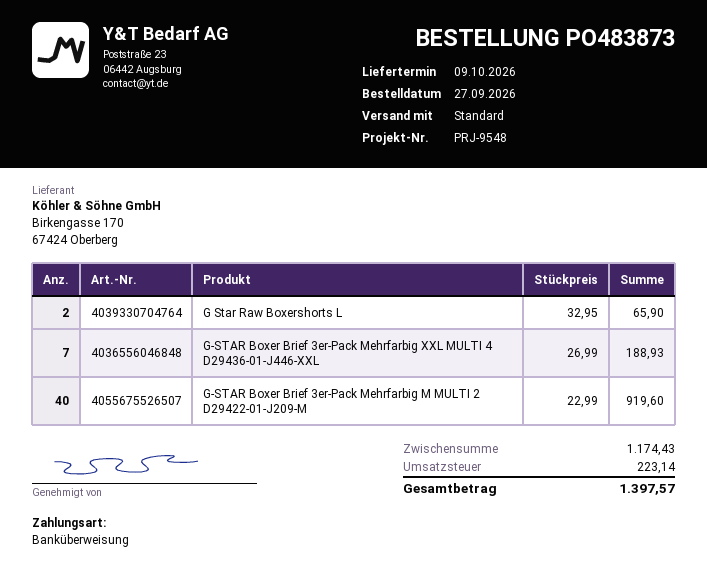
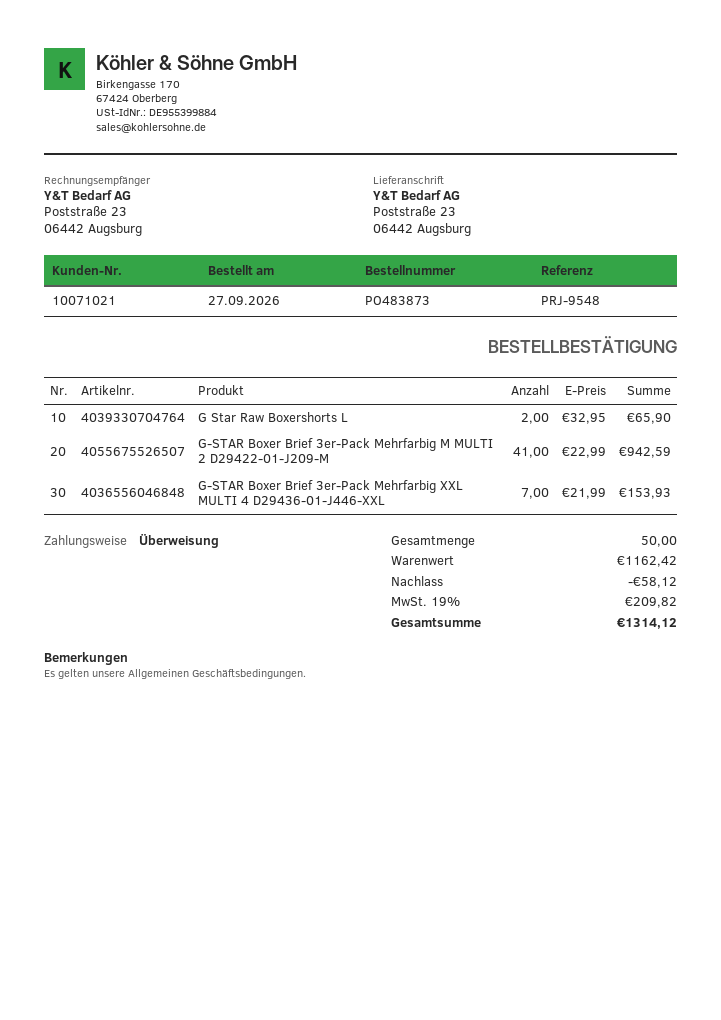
G-STAR Boxer Brief 3er-Pack Mehrfarbig XXL MULTI 4 D29436-01-J446-XXL: 7 x 26.99 = 188.93 -> 7 x 21.99 = 153.93
G-STAR Boxer Brief 3er-Pack Mehrfarbig M MULTI 2 D29422-01-J209-M: 40 x 22.99 = 919.60 -> 41 x 22.99 = 942.59
subtotal: 1174.43 -> 1162.42
discount: none -> 58.12
tax: 223.14 -> 209.82
total: 1397.57 -> 1314.12

